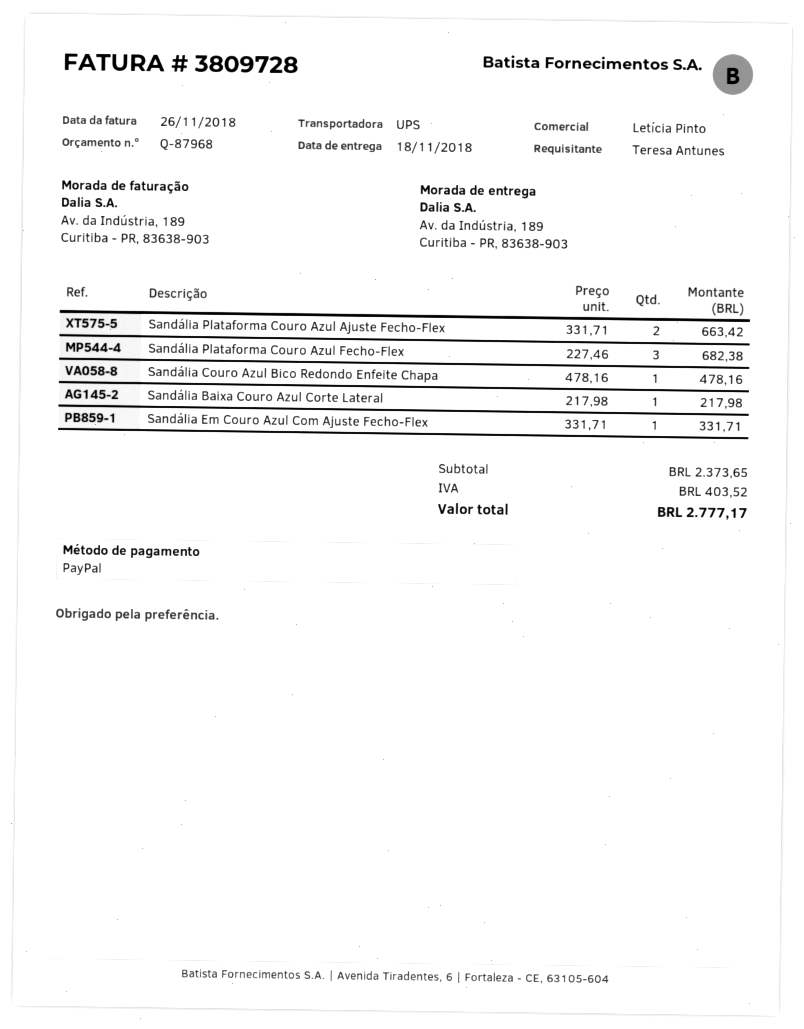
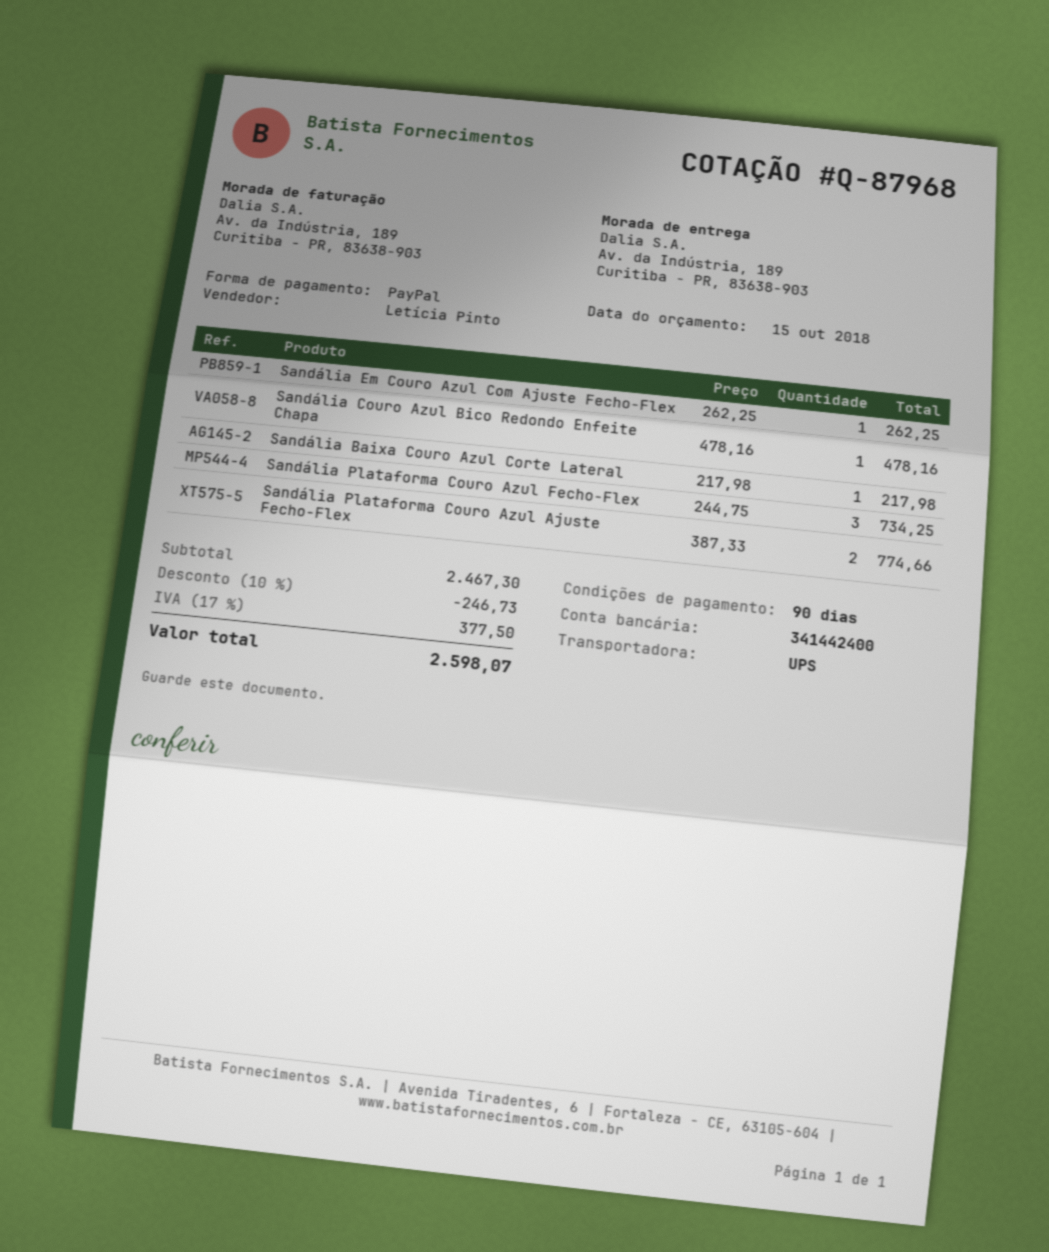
Sandália Plataforma Couro Azul Ajuste Fecho-Flex: 2 x 331.71 = 663.42 -> 2 x 387.33 = 774.66
Sandália Plataforma Couro Azul Fecho-Flex: 3 x 227.46 = 682.38 -> 3 x 244.75 = 734.25
Sandália Em Couro Azul Com Ajuste Fecho-Flex: 1 x 331.71 = 331.71 -> 1 x 262.25 = 262.25
subtotal: 2373.65 -> 2467.30
discount: none -> 10% = 246.73
tax: 403.52 -> 377.50
total: 2777.17 -> 2598.07

